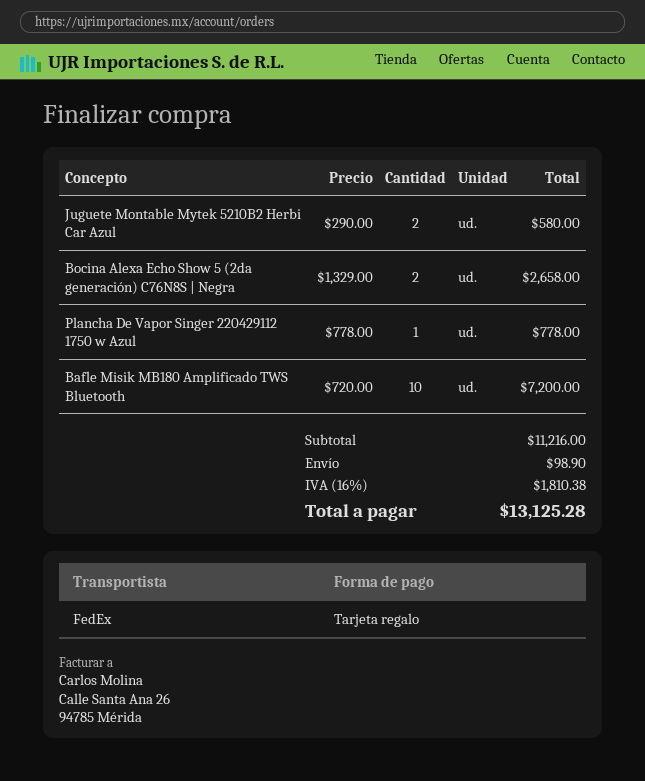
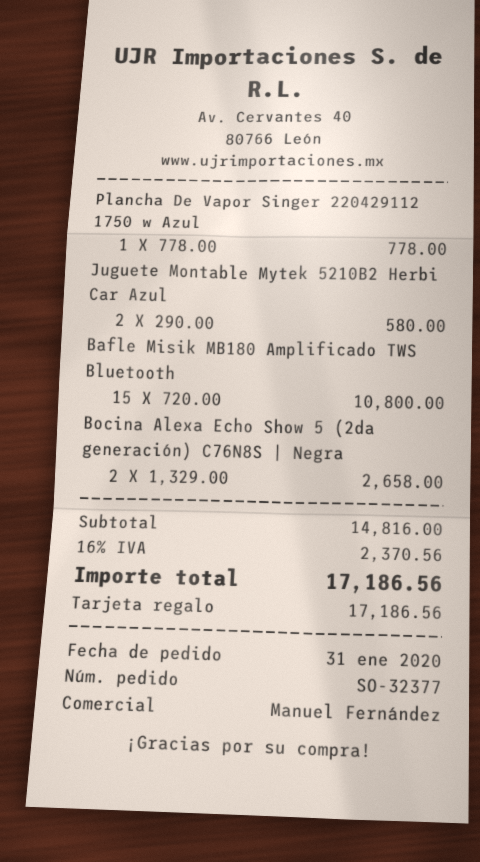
Bafle Misik MB180 Amplificado TWS Bluetooth: 10 x 720.00 = 7200.00 -> 15 x 720.00 = 10800.00
subtotal: 11216.00 -> 14816.00
shipping: 98.90 -> none
tax: 16% = 1810.38 -> 16% = 2370.56
total: 13125.28 -> 17186.56

